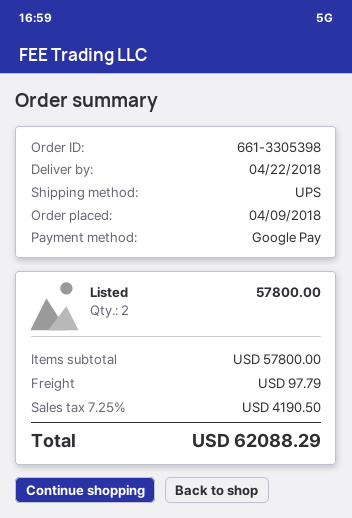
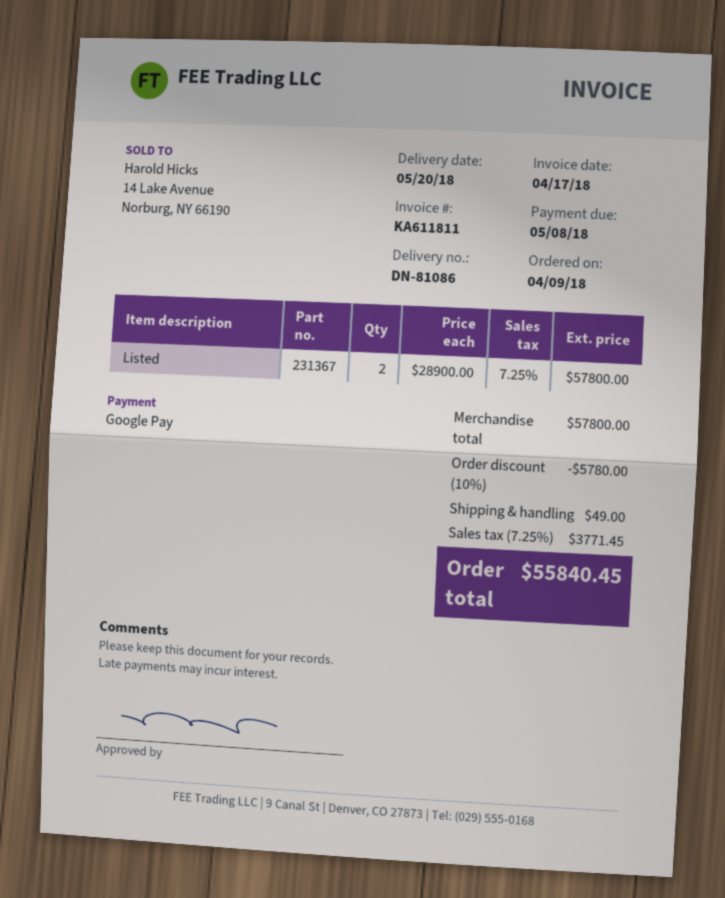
delivery date: 2018-04-22 -> 2018-05-20
discount: none -> 10% = 5780.00
shipping: 97.79 -> 49.00
tax: 7.25% = 4190.50 -> 7.25% = 3771.45
total: 62088.29 -> 55840.45

